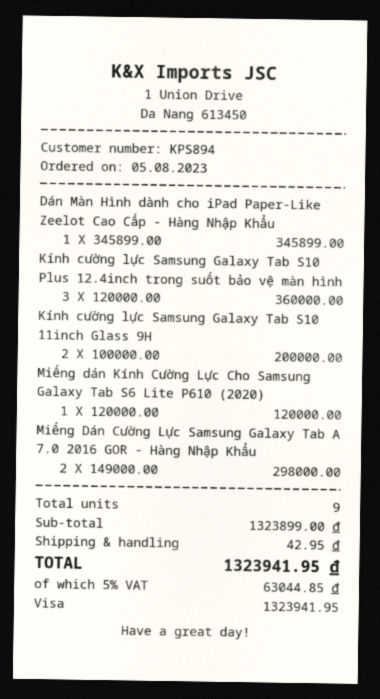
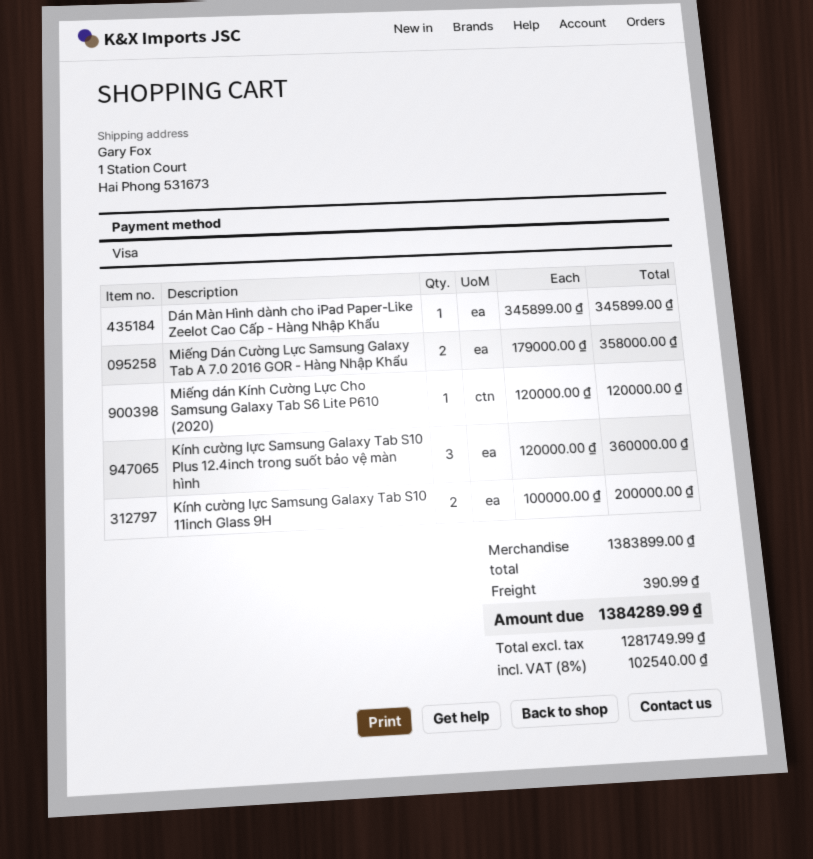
Miếng Dán Cường Lực Samsung Galaxy Tab A 7.0 2016 GOR - Hàng Nhập Khẩu: 2 x 149000.00 = 298000.00 -> 2 x 179000.00 = 358000.00
subtotal: 1323899.00 -> 1383899.00
shipping: 42.95 -> 390.99
tax: 5% = 63044.85 -> 8% = 102540.00
total: 1323941.95 -> 1384289.99

